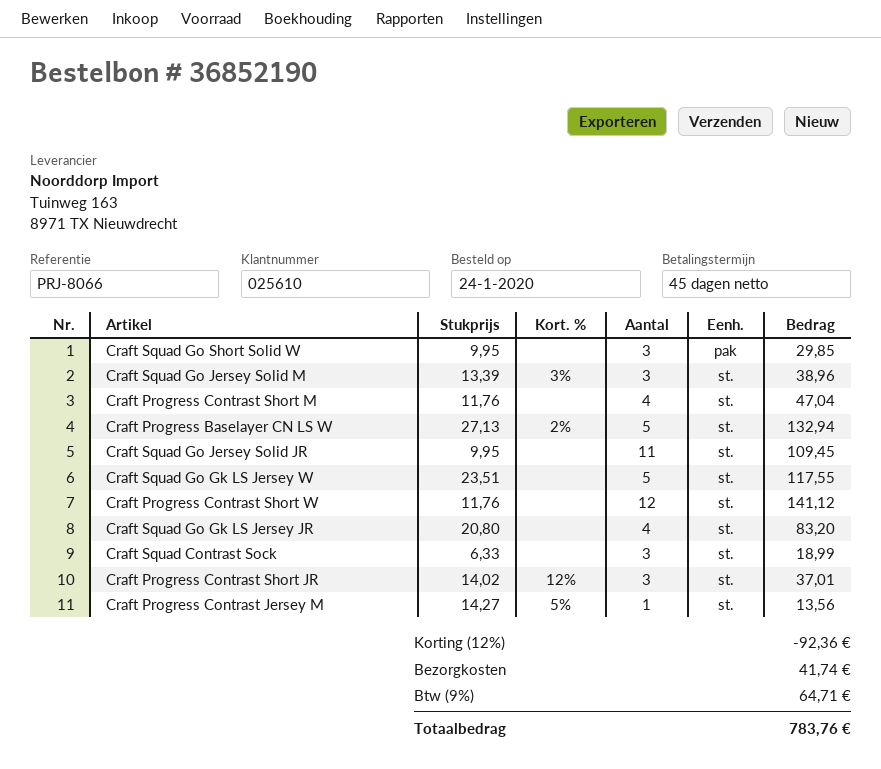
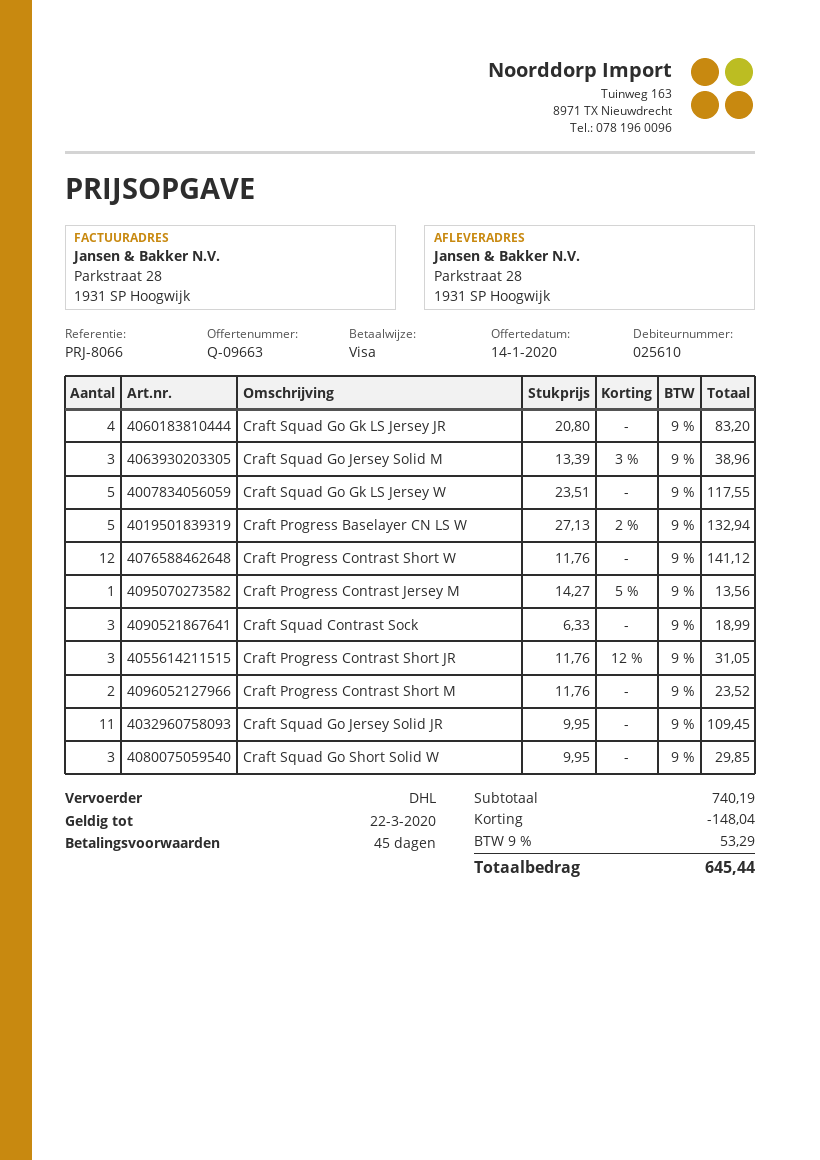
Craft Progress Contrast Short M: 4 x 11.76 = 47.04 -> 2 x 11.76 = 23.52
Craft Progress Contrast Short JR: 3 x 14.02 - 12% = 37.01 -> 3 x 11.76 - 12% = 31.05
discount: 92.36 -> 148.04
shipping: 41.74 -> none
tax: 9% = 64.71 -> 9% = 53.29
total: 783.76 -> 645.44

